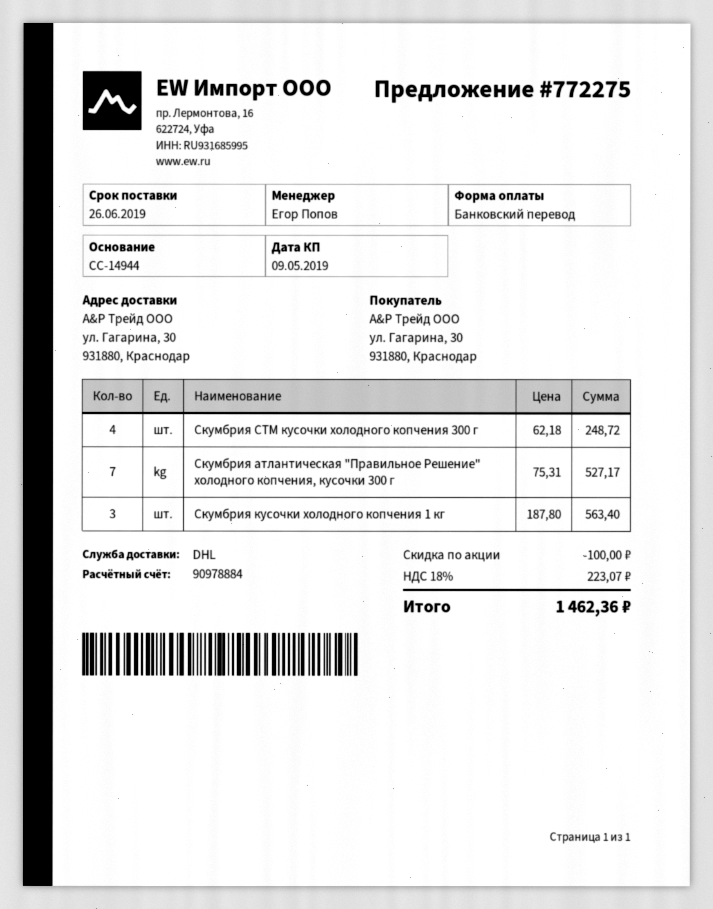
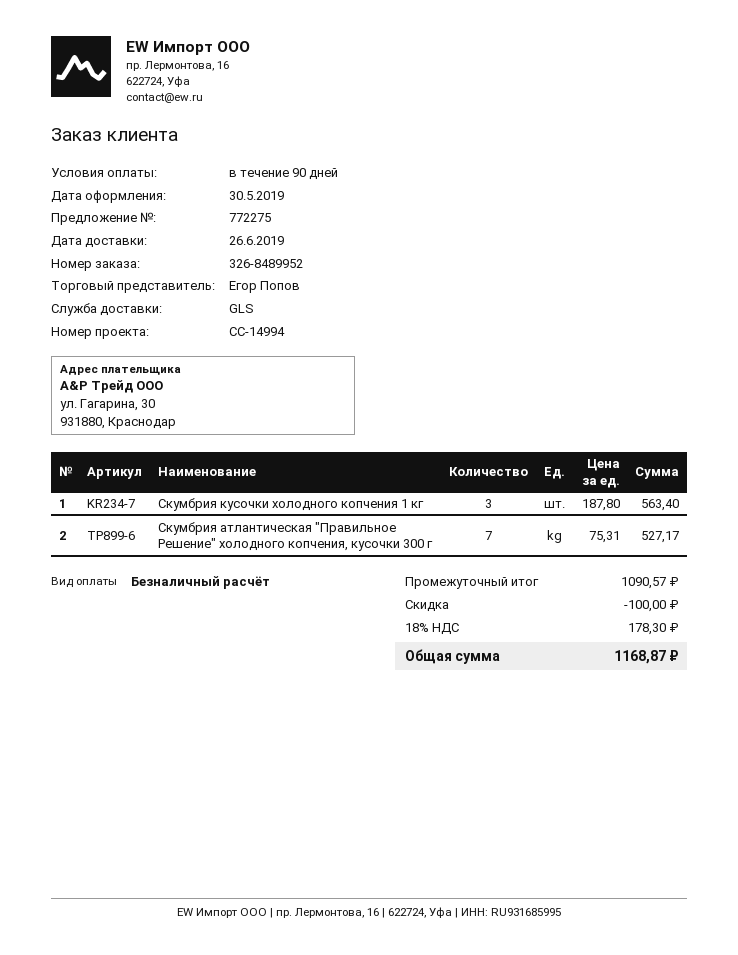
reference: CC-14944 -> CC-14994
shipping method: DHL -> GLS
Скумбрия СТМ кусочки холодного копчения 300 г: 4 x 62.18 = 248.72 -> none
tax: 18% = 223.07 -> 18% = 178.30
total: 1462.36 -> 1168.87

